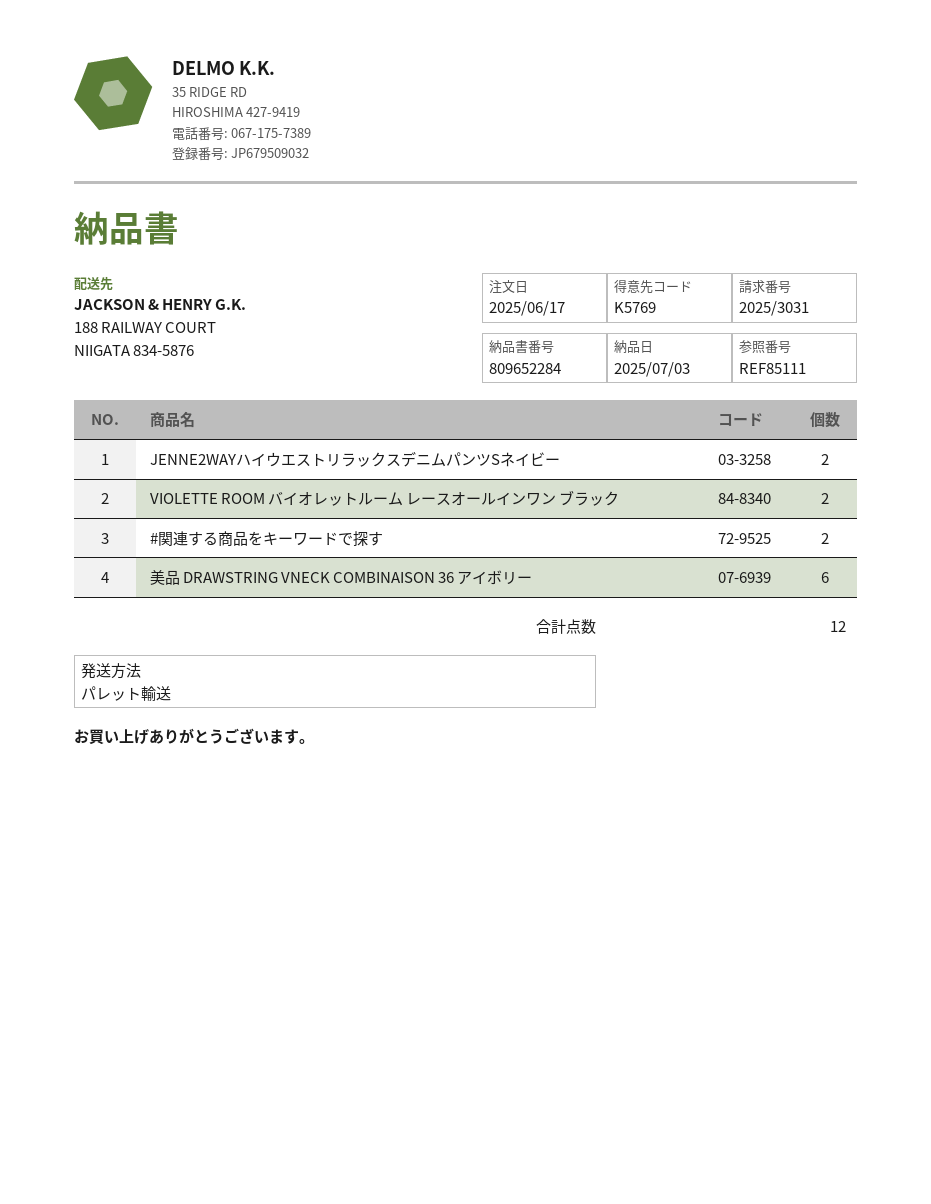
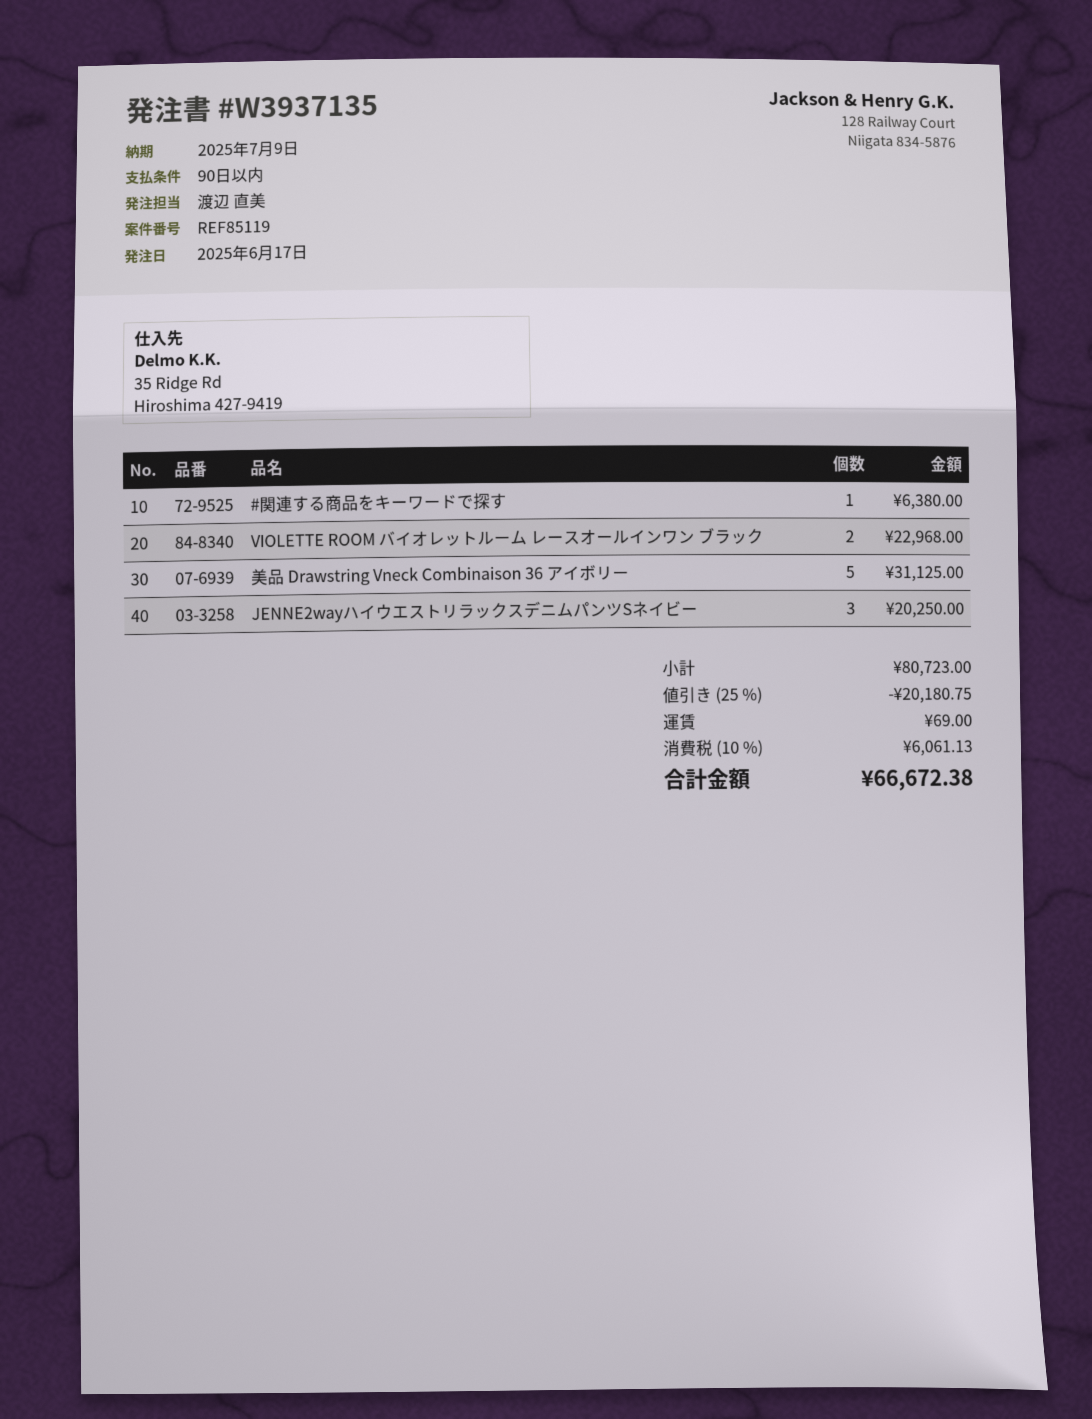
delivery date: 2025-07-03 -> 2025-07-09
reference: REF85111 -> REF85119
JENNE2WAYハイウエストリラックスデニムパンツSネイビー: 2 -> 3
#関連する商品をキーワードで探す: 2 -> 1
美品 DRAWSTRING VNECK COMBINAISON 36 アイボリー: 6 -> 5

